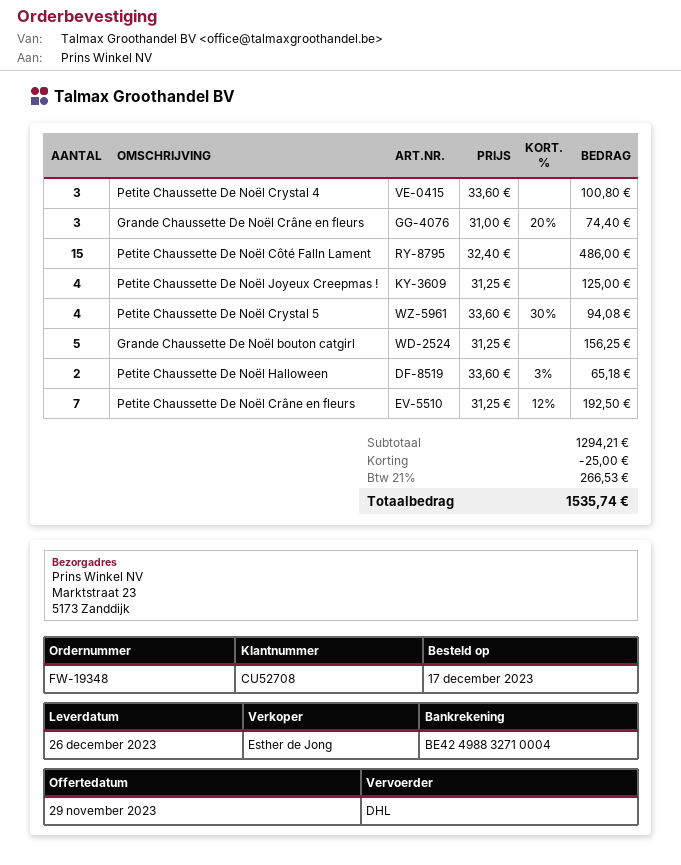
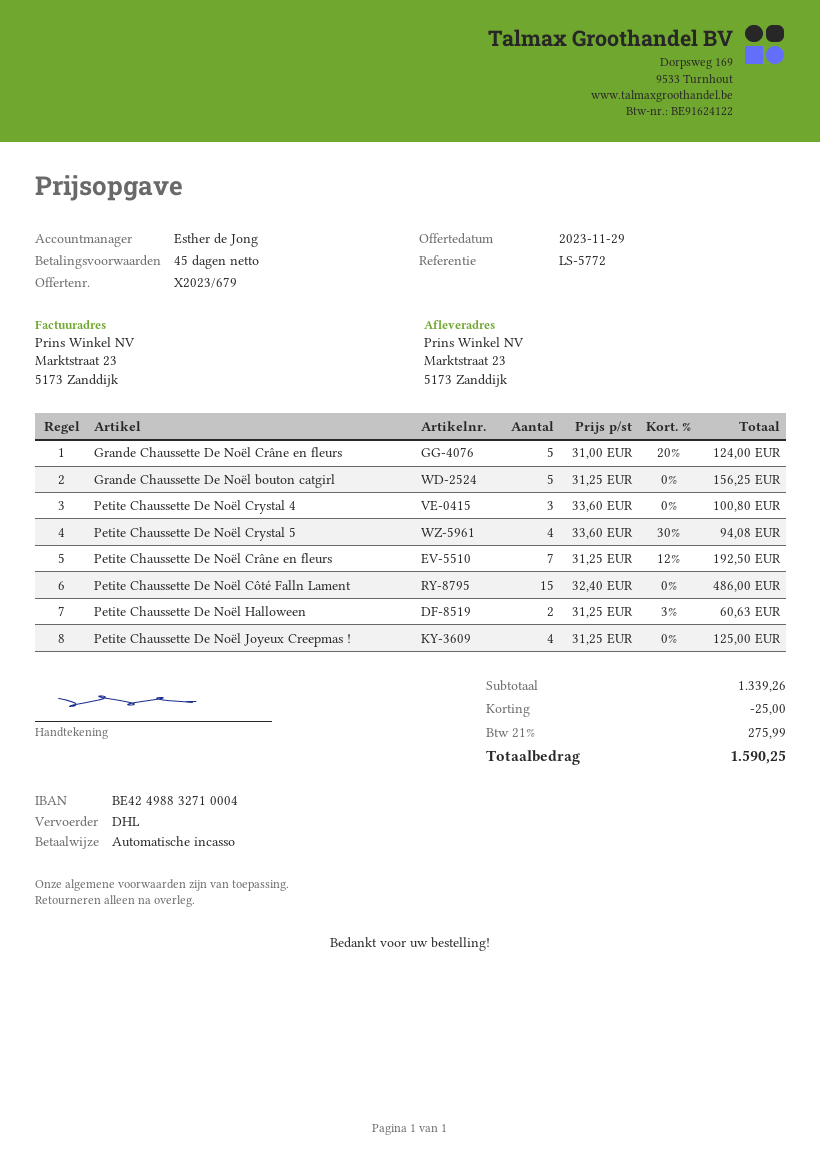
Grande Chaussette De Noël Crâne en fleurs: 3 x 31.00 - 20% = 74.40 -> 5 x 31.00 - 20% = 124.00
Petite Chaussette De Noël Halloween: 2 x 33.60 - 3% = 65.18 -> 2 x 31.25 - 3% = 60.63
subtotal: 1294.21 -> 1339.26
tax: 21% = 266.53 -> 21% = 275.99
total: 1535.74 -> 1590.25

